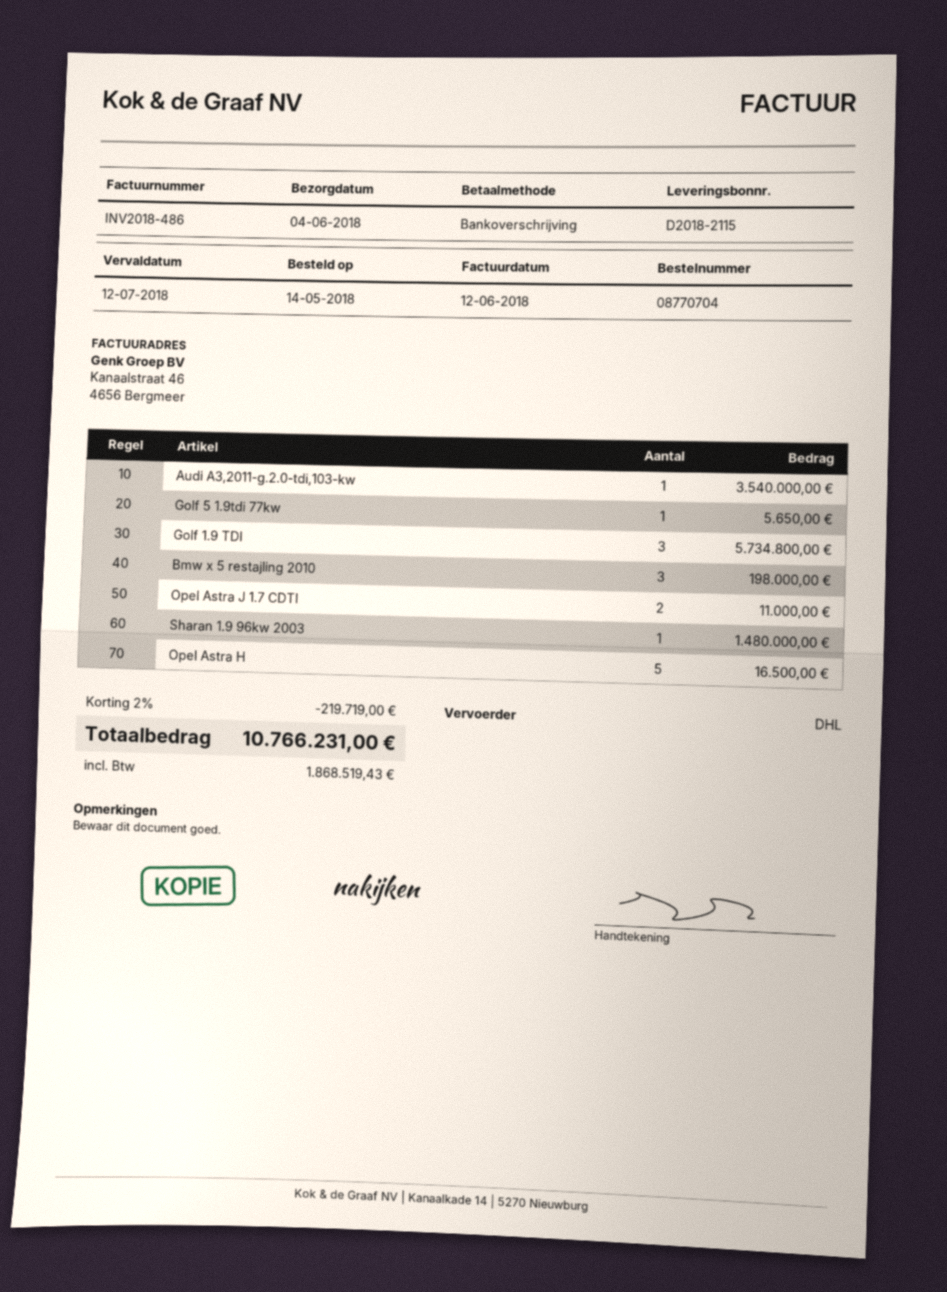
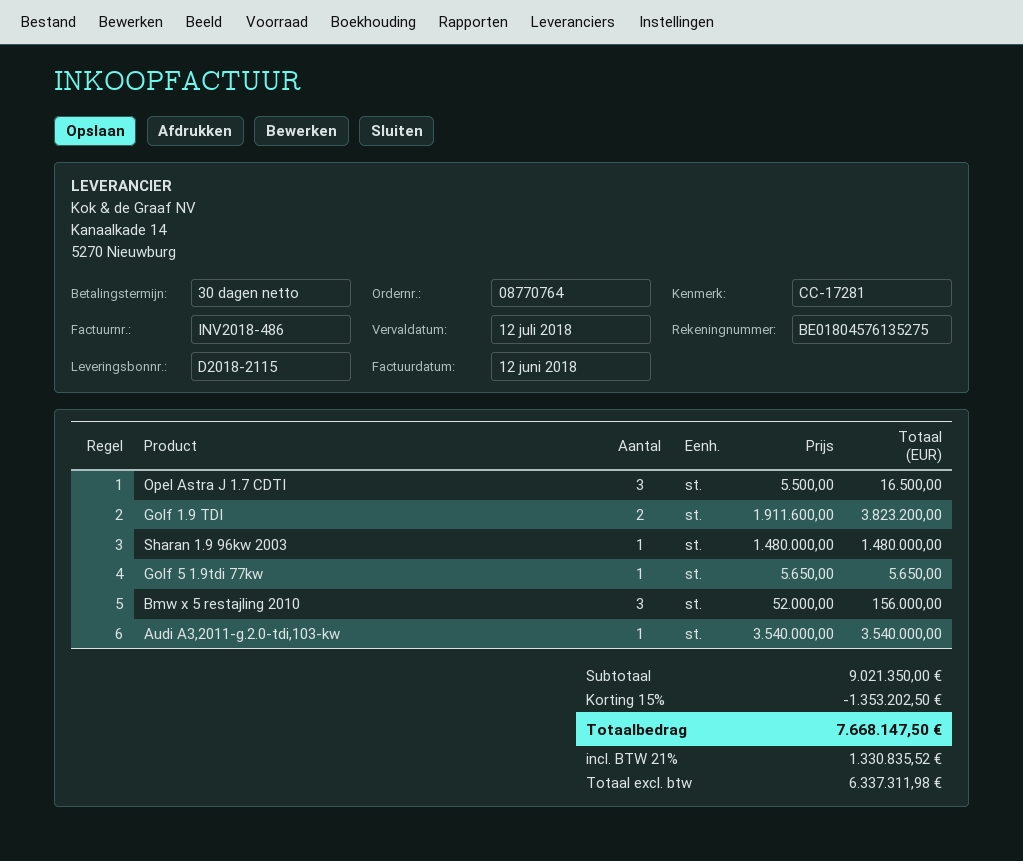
order number: 08770704 -> 08770764
Golf 1.9 TDI: 3 for 5734800.00 -> 2 for 3823200.00
Bmw x 5 restajling 2010: 3 for 198000.00 -> 3 for 156000.00
Opel Astra J 1.7 CDTI: 2 for 11000.00 -> 3 for 16500.00
Opel Astra H: 5 for 16500.00 -> none
discount: 2% = 219719.00 -> 15% = 1353202.50
tax: 1868519.43 -> 1330835.52
total: 10766231.00 -> 7668147.50

